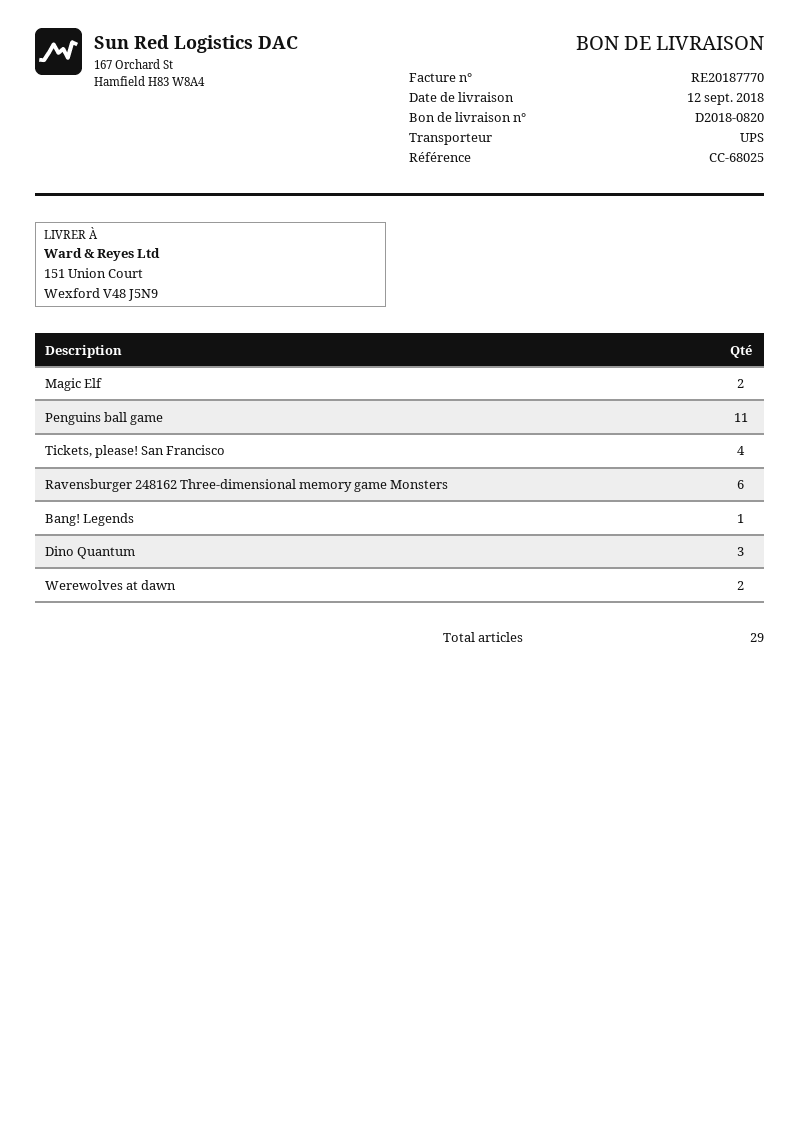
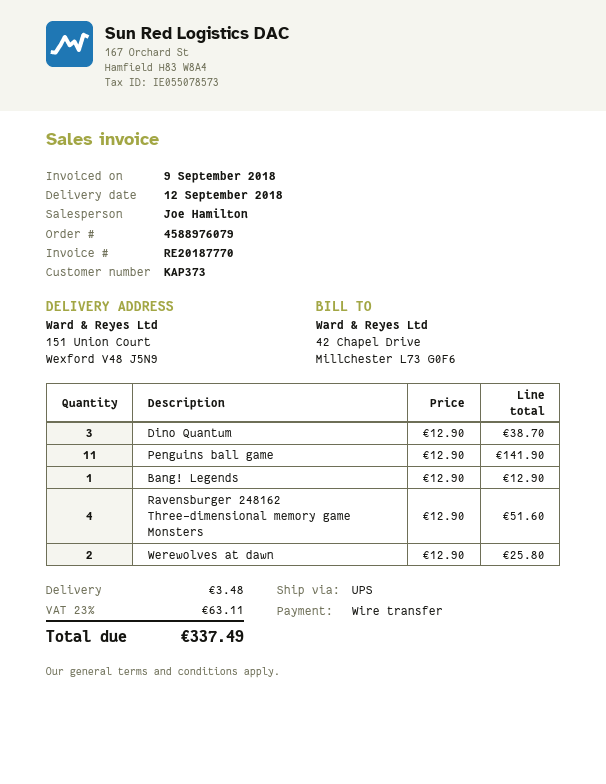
Magic Elf: 2 -> none
Tickets, please! San Francisco: 4 -> none
Ravensburger 248162 Three-dimensional memory game Monsters: 6 -> 4

